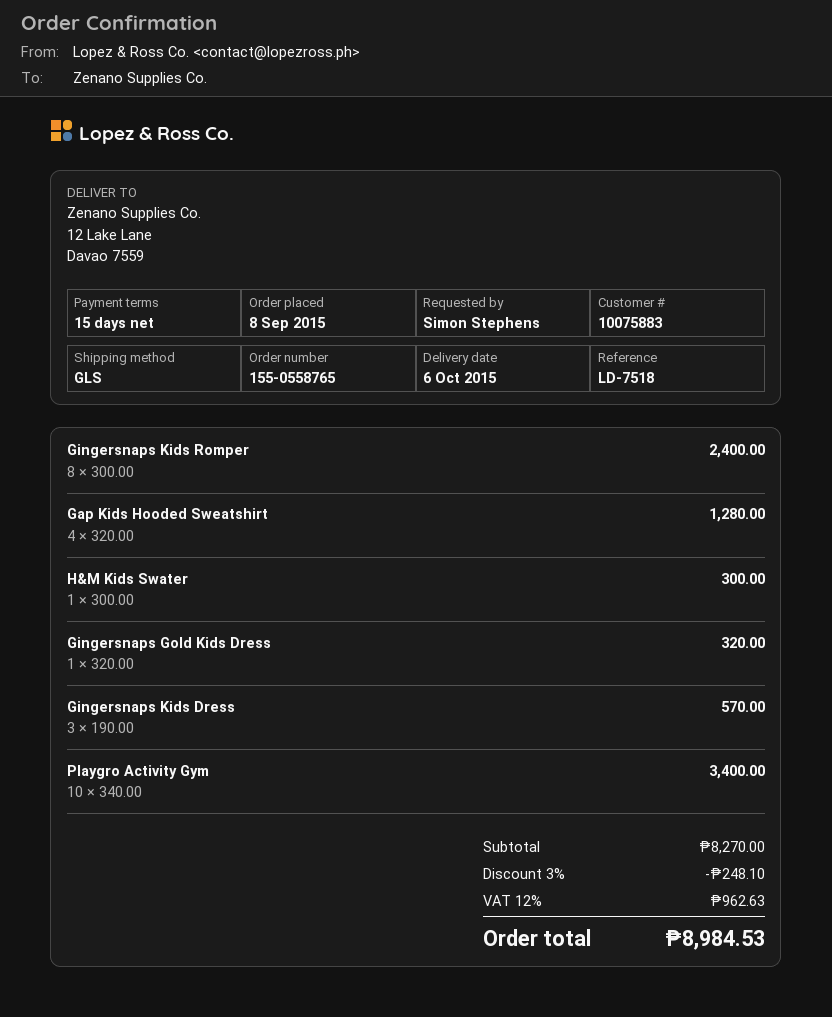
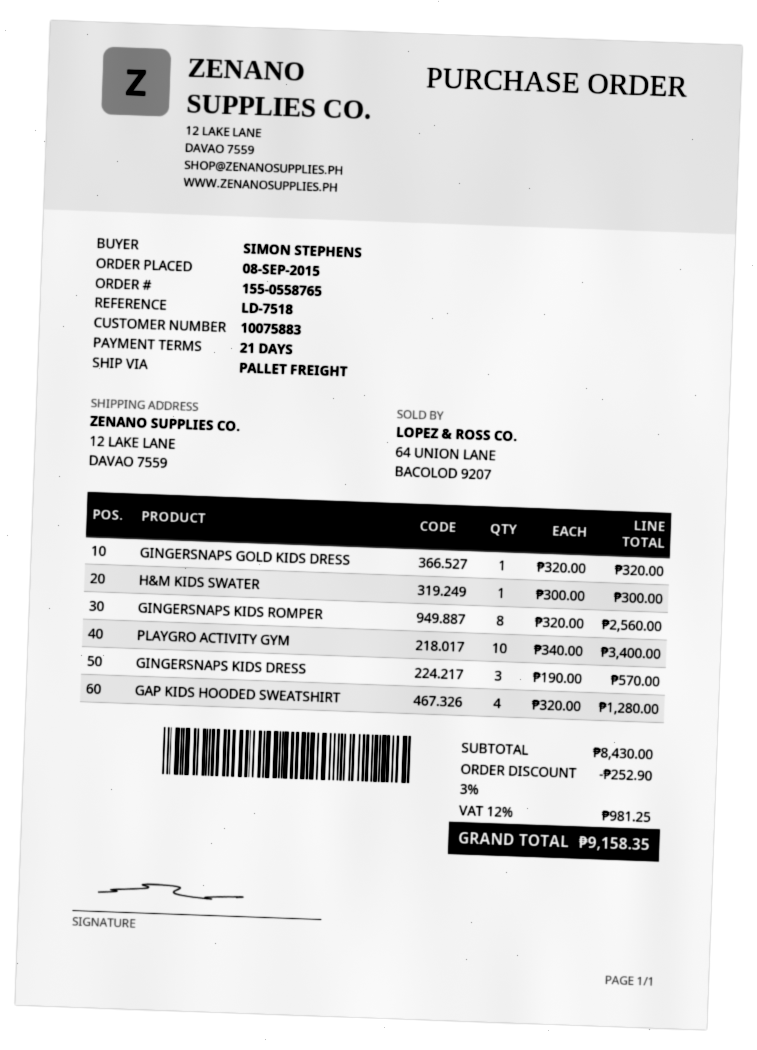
payment terms: 15 days -> 21 days
shipping method: GLS -> pallet freight
Gingersnaps Kids Romper: 8 x 300.00 = 2400.00 -> 8 x 320.00 = 2560.00
subtotal: 8270.00 -> 8430.00
discount: 3% = 248.10 -> 3% = 252.90
tax: 12% = 962.63 -> 12% = 981.25
total: 8984.53 -> 9158.35

